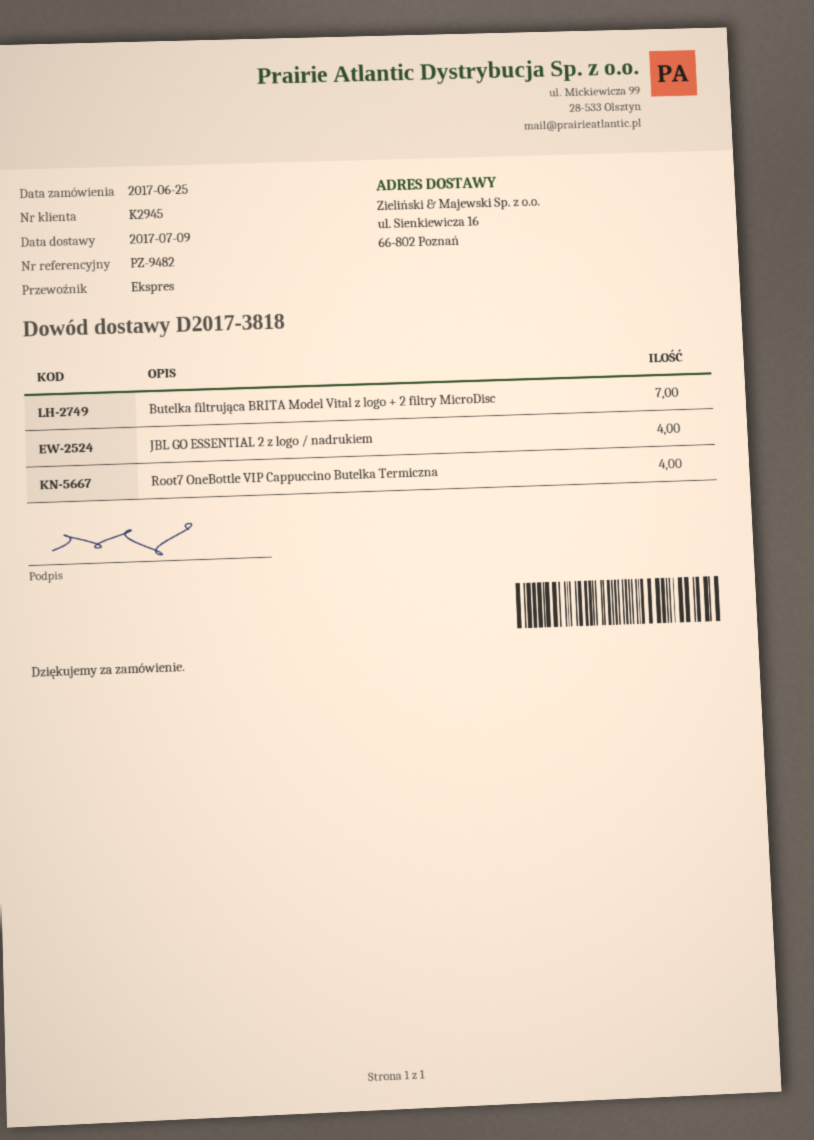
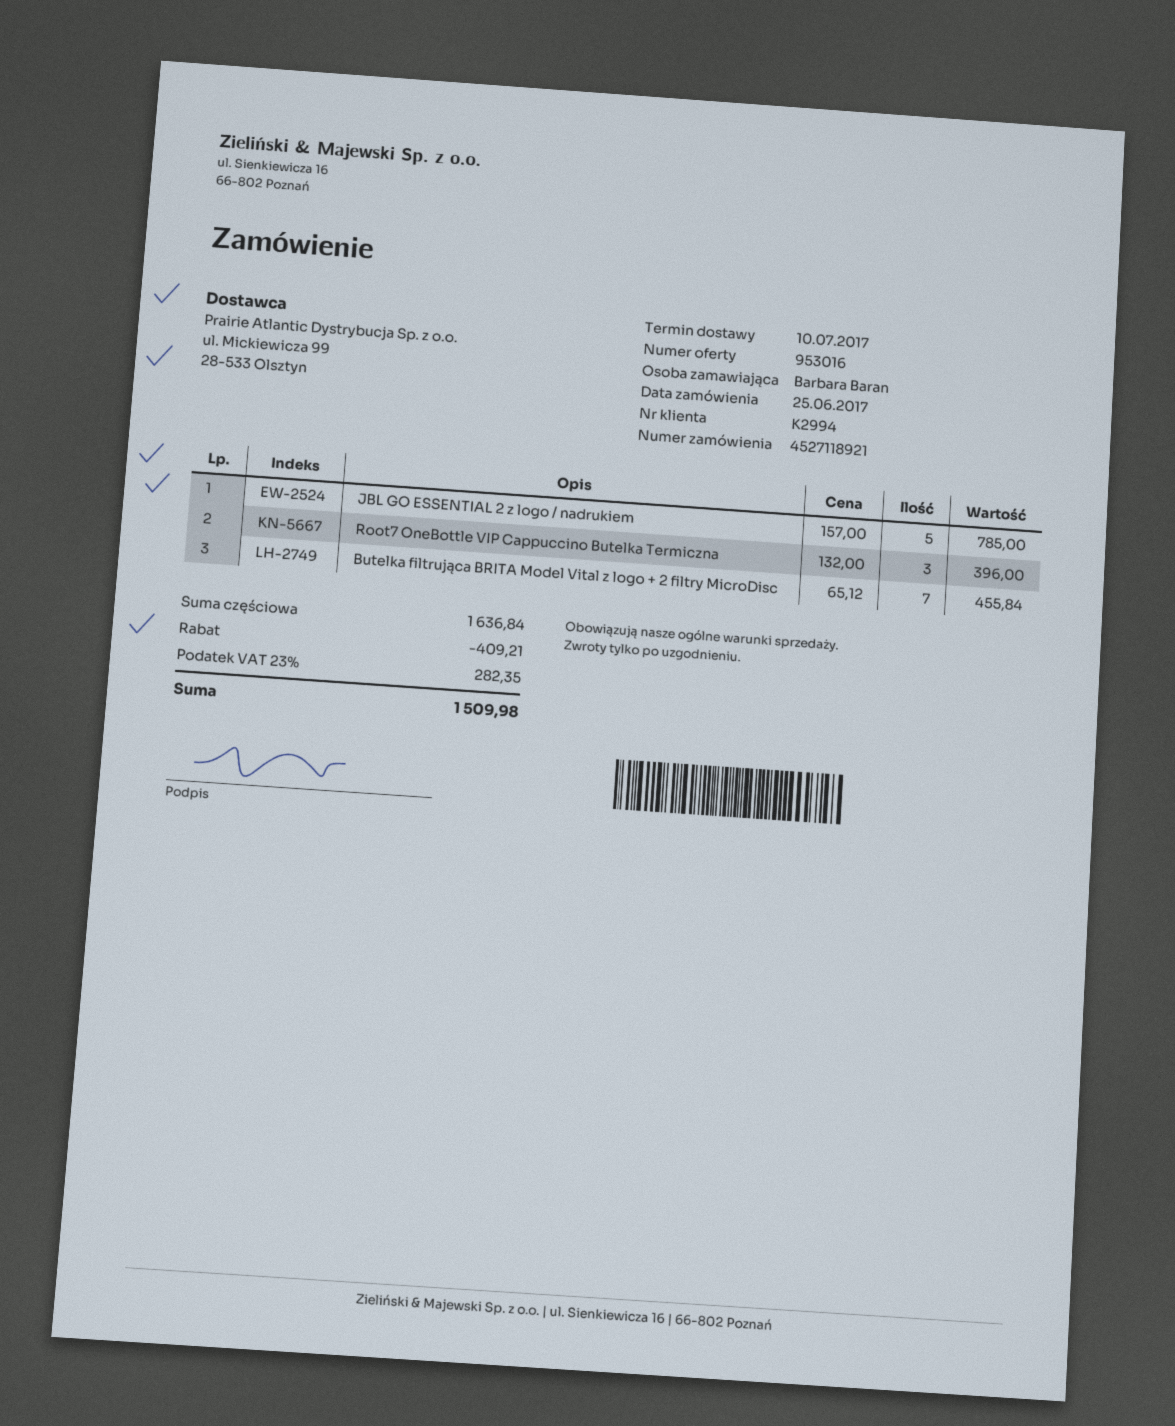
delivery date: 2017-07-09 -> 2017-07-10
customer number: K2945 -> K2994
JBL GO ESSENTIAL 2 z logo / nadrukiem: 4 -> 5
Root7 OneBottle VIP Cappuccino Butelka Termiczna: 4 -> 3

